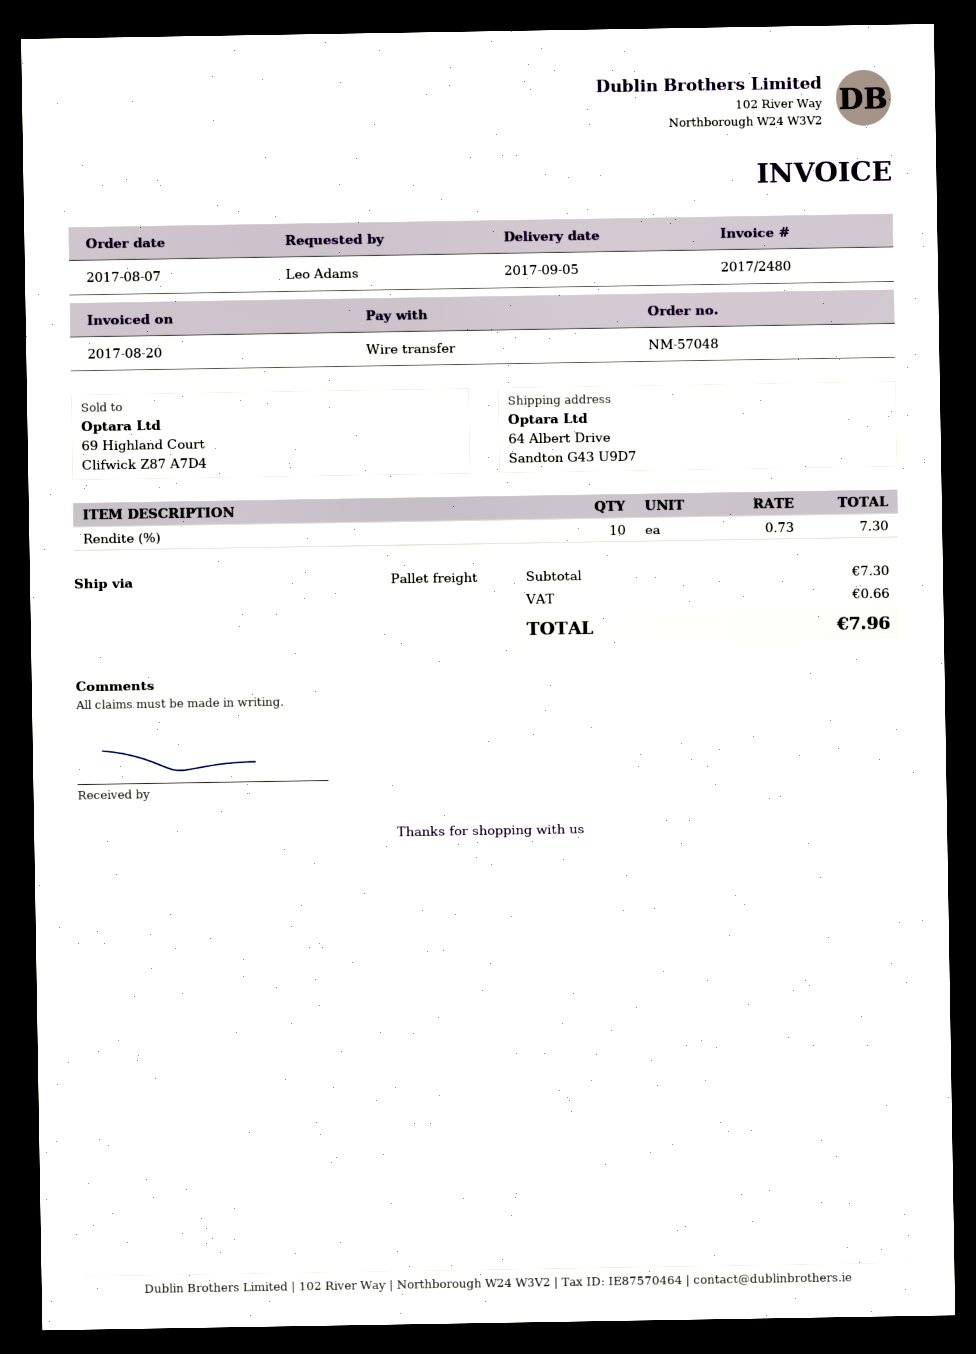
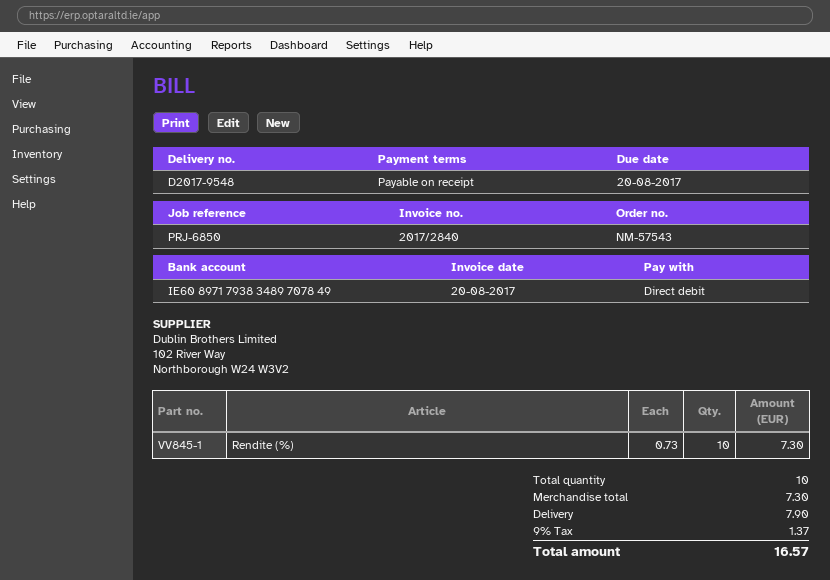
order number: NM-57048 -> NM-57543
invoice number: 2017/2480 -> 2017/2840
payment method: bank transfer -> direct debit
shipping: none -> 7.90
tax: 0.66 -> 1.37
total: 7.96 -> 16.57

